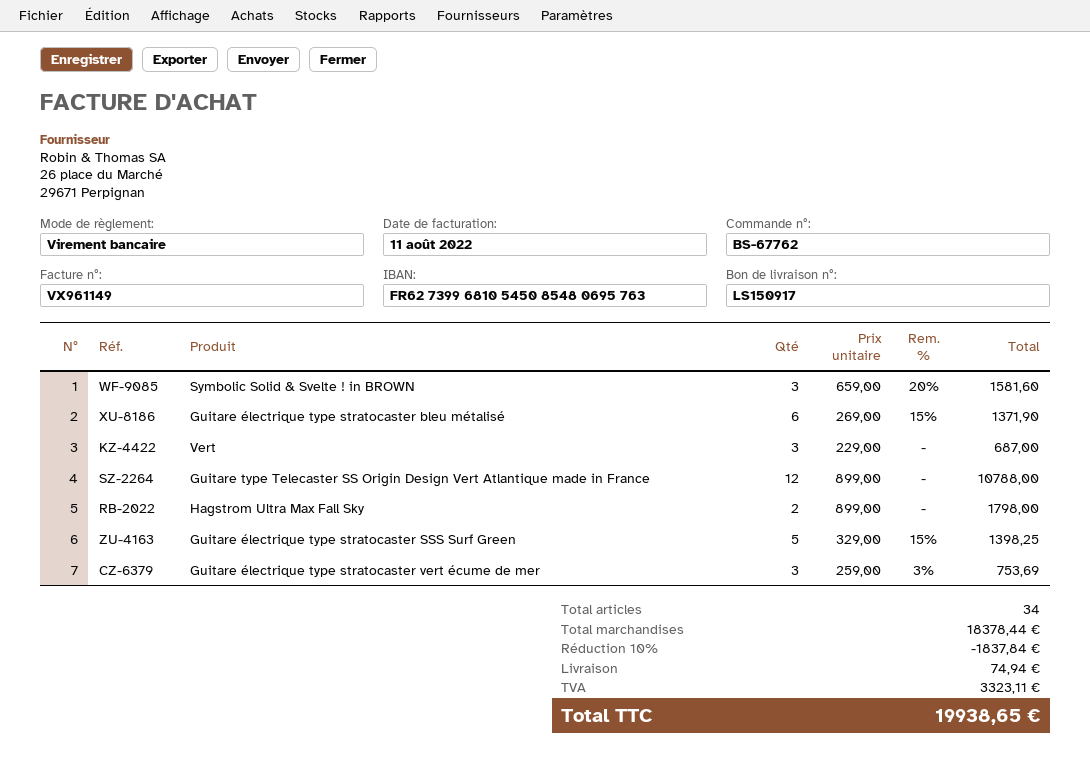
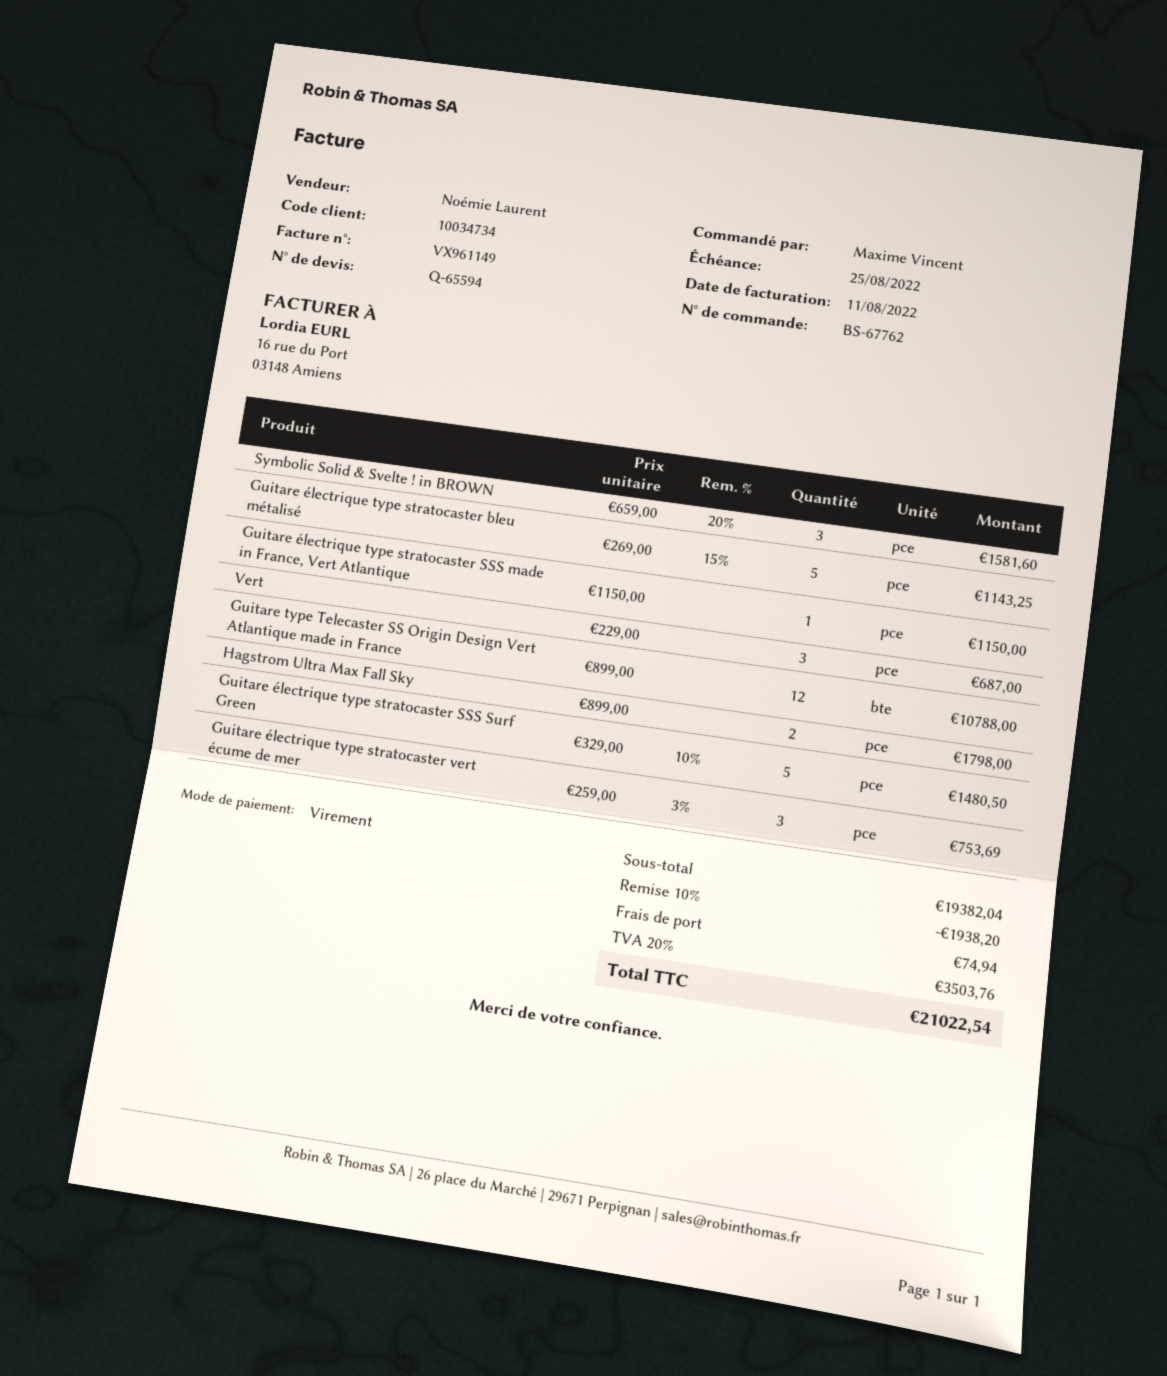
Guitare électrique type stratocaster bleu métalisé: 6 x 269.00 - 15% = 1371.90 -> 5 x 269.00 - 15% = 1143.25
Guitare électrique type stratocaster SSS Surf Green: 5 x 329.00 - 15% = 1398.25 -> 5 x 329.00 - 10% = 1480.50
Guitare électrique type stratocaster SSS made in France, Vert Atlantique: none -> 1 x 1150.00 = 1150.00
subtotal: 18378.44 -> 19382.04
discount: 10% = 1837.84 -> 10% = 1938.20
tax: 3323.11 -> 3503.76
total: 19938.65 -> 21022.54

